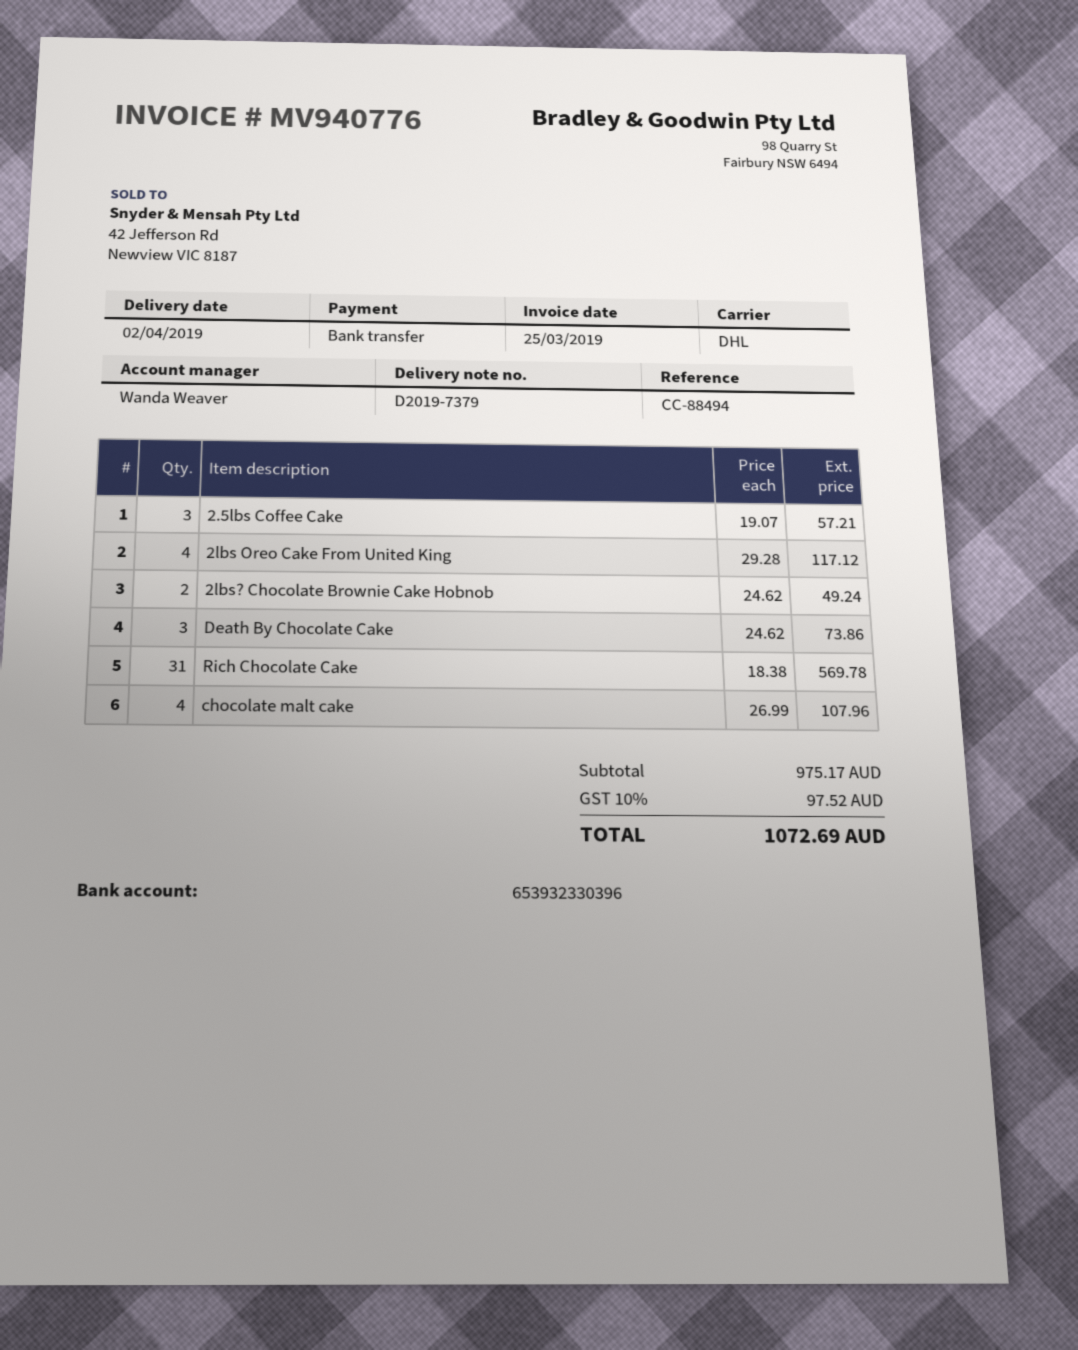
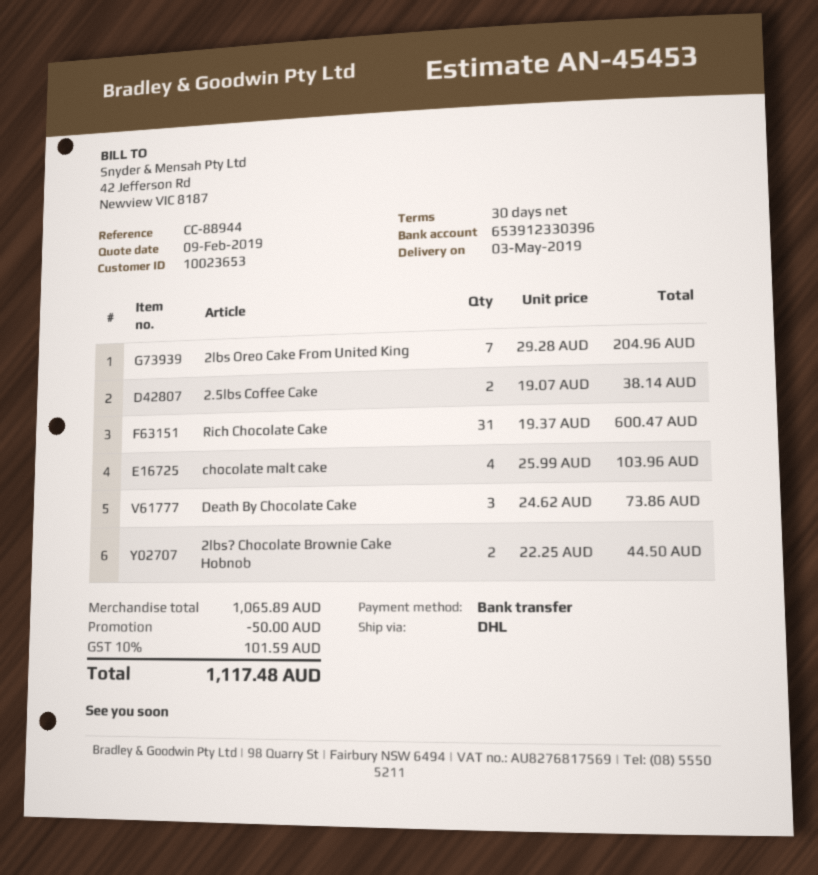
delivery date: 2019-04-02 -> 2019-05-03
reference: CC-88494 -> CC-88944
bank account: 653932330396 -> 653912330396
2.5lbs Coffee Cake: 3 x 19.07 = 57.21 -> 2 x 19.07 = 38.14
2lbs Oreo Cake From United King: 4 x 29.28 = 117.12 -> 7 x 29.28 = 204.96
2lbs? Chocolate Brownie Cake Hobnob: 2 x 24.62 = 49.24 -> 2 x 22.25 = 44.50
Rich Chocolate Cake: 31 x 18.38 = 569.78 -> 31 x 19.37 = 600.47
chocolate malt cake: 4 x 26.99 = 107.96 -> 4 x 25.99 = 103.96
subtotal: 975.17 -> 1065.89
discount: none -> 50.00
tax: 10% = 97.52 -> 10% = 101.59
total: 1072.69 -> 1117.48

